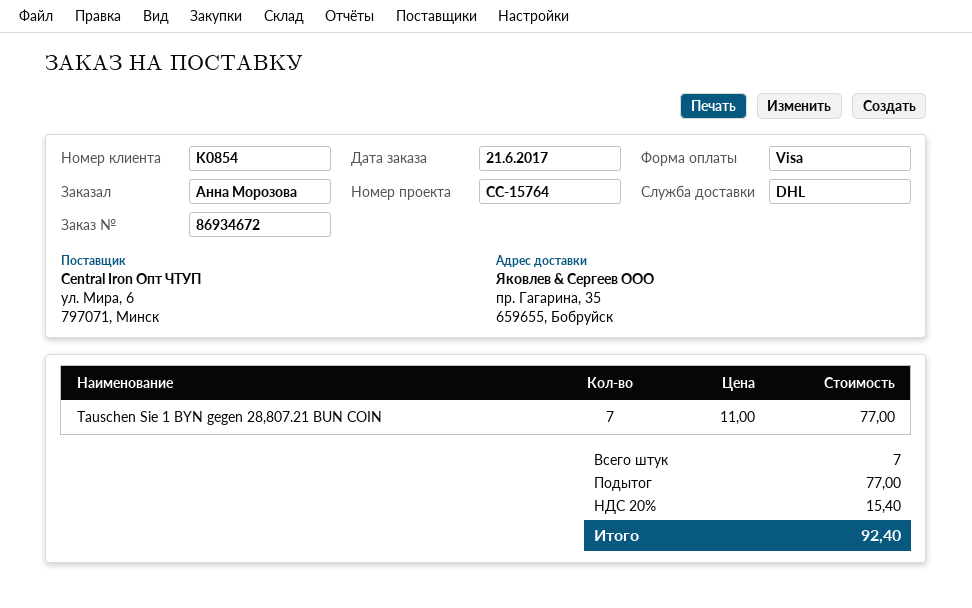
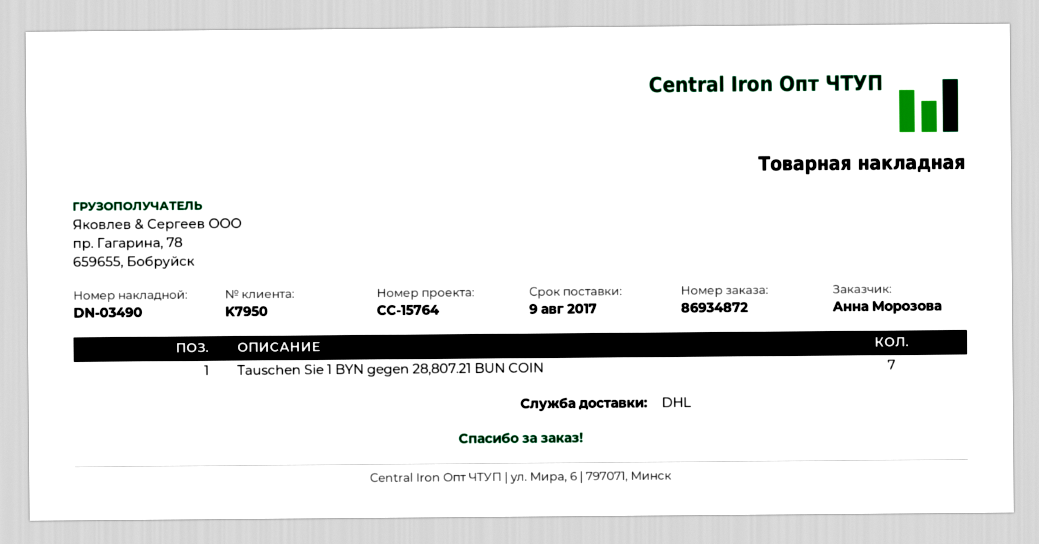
order number: 86934672 -> 86934872
customer number: K0854 -> K7950
ship to: пр. Гагарина, 35, 659655, Бобруйск -> пр. Гагарина, 78, 659655, Бобруйск

